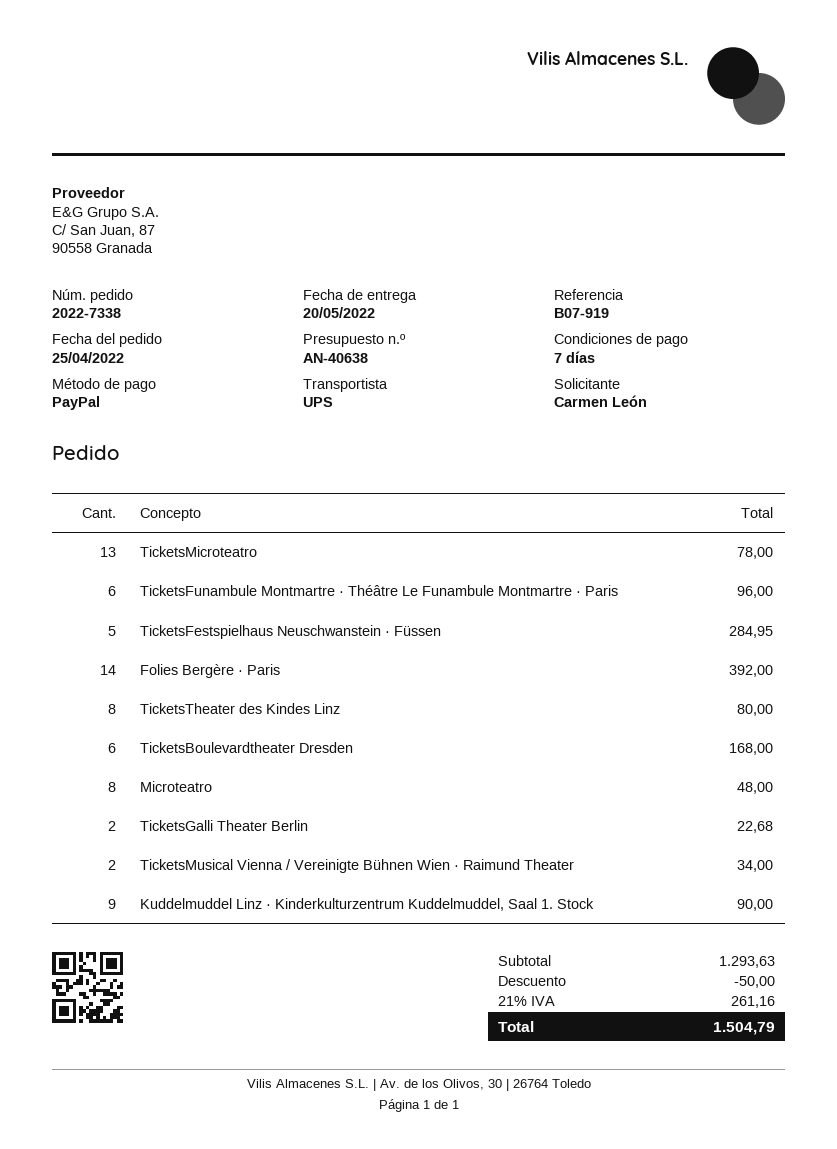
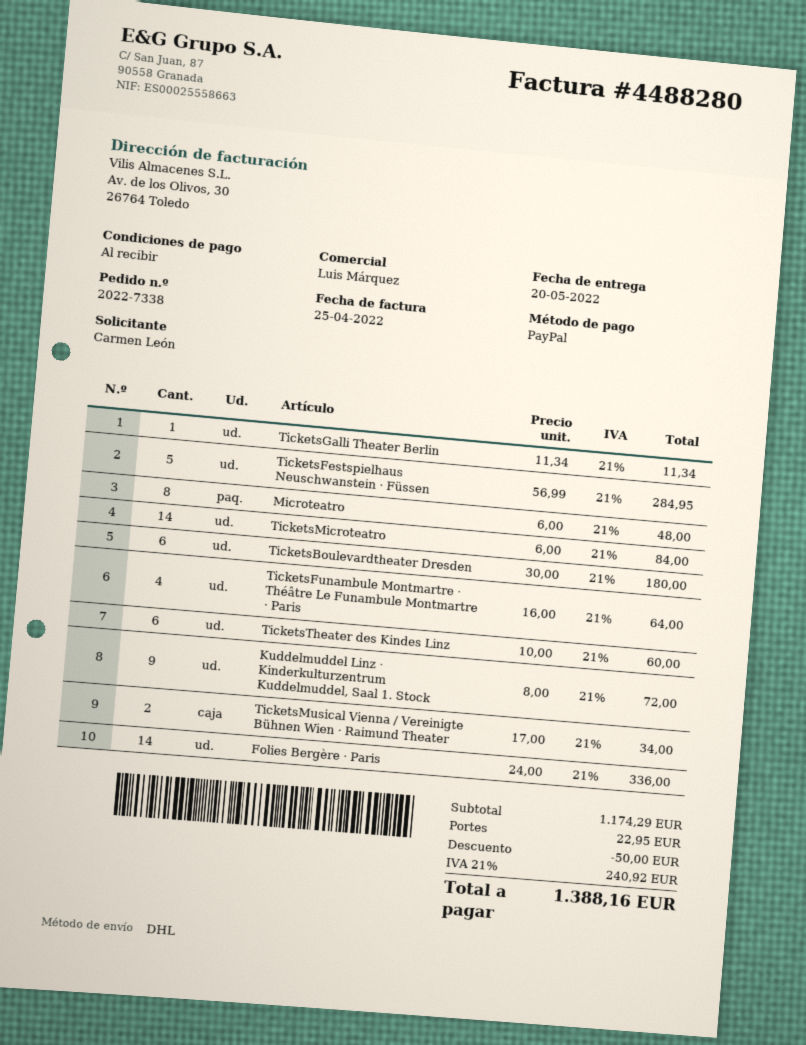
payment terms: 7 days -> on receipt
shipping method: UPS -> DHL
TicketsMicroteatro: 13 for 78.00 -> 14 for 84.00
TicketsFunambule Montmartre · Théâtre Le Funambule Montmartre · Paris: 6 for 96.00 -> 4 for 64.00
Folies Bergère · Paris: 14 for 392.00 -> 14 for 336.00
TicketsTheater des Kindes Linz: 8 for 80.00 -> 6 for 60.00
TicketsBoulevardtheater Dresden: 6 for 168.00 -> 6 for 180.00
TicketsGalli Theater Berlin: 2 for 22.68 -> 1 for 11.34
Kuddelmuddel Linz · Kinderkulturzentrum Kuddelmuddel, Saal 1. Stock: 9 for 90.00 -> 9 for 72.00
subtotal: 1293.63 -> 1174.29
shipping: none -> 22.95
tax: 21% = 261.16 -> 21% = 240.92
total: 1504.79 -> 1388.16

